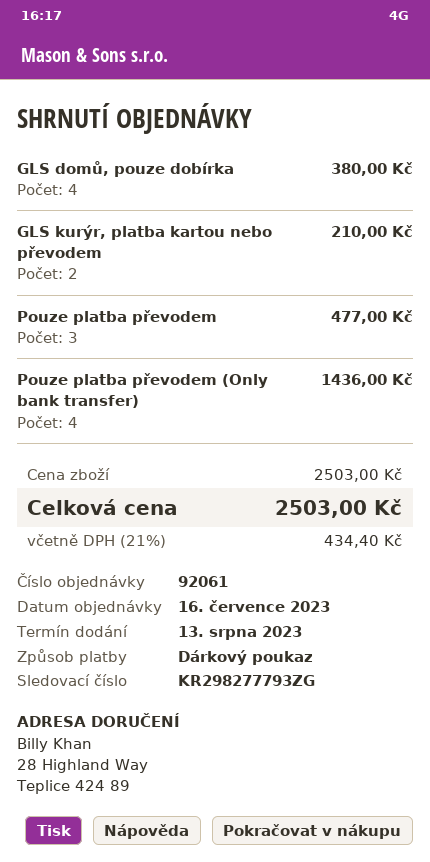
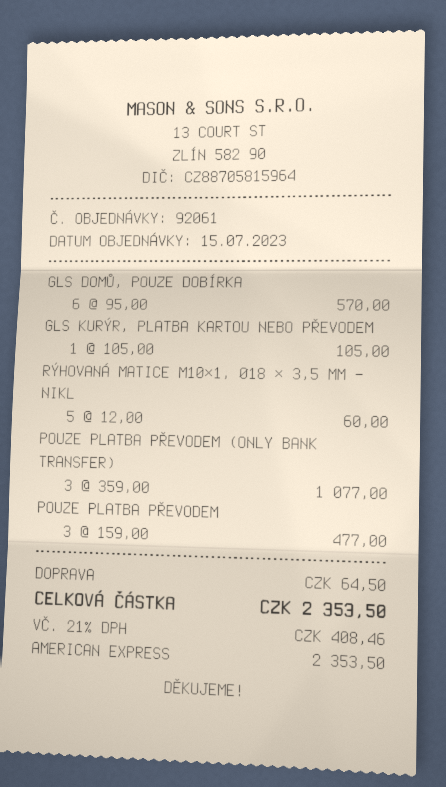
order date: 2023-07-16 -> 2023-07-15
payment method: gift card -> American Express
GLS domů, pouze dobírka: 4 for 380.00 -> 6 for 570.00
GLS kurýr, platba kartou nebo převodem: 2 for 210.00 -> 1 for 105.00
Pouze platba převodem (Only bank transfer): 4 for 1436.00 -> 3 for 1077.00
RÝHOVANÁ MATICE M10×1, Ø18 × 3,5 MM – NIKL: none -> 5 for 60.00
shipping: none -> 64.50
tax: 21% = 434.40 -> 21% = 408.46
total: 2503.00 -> 2353.50

